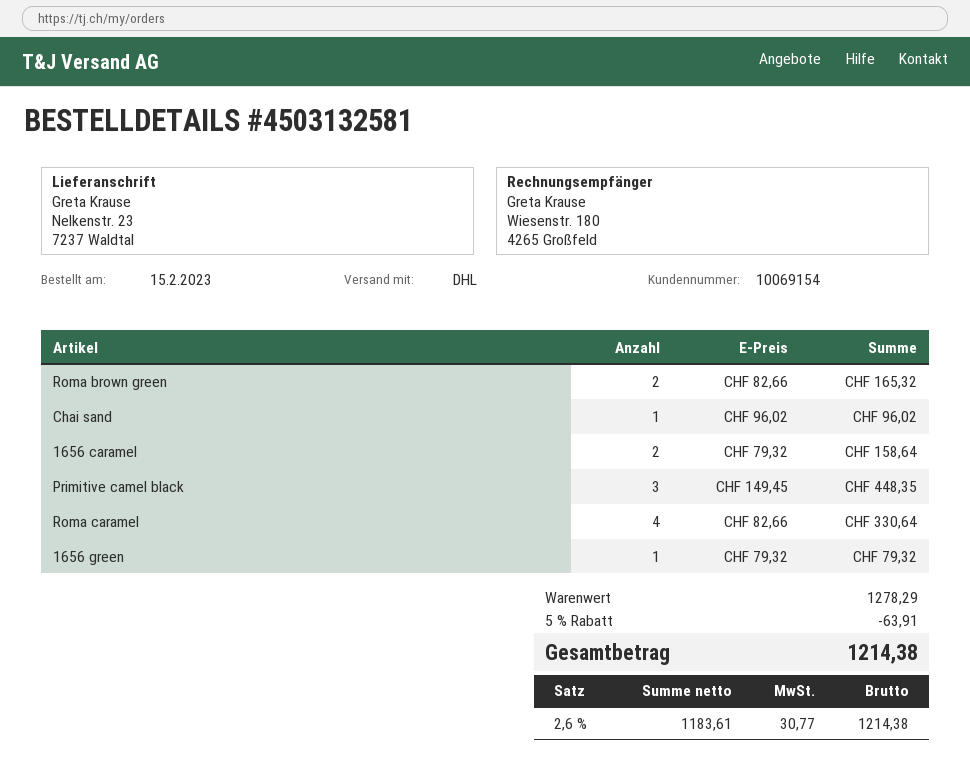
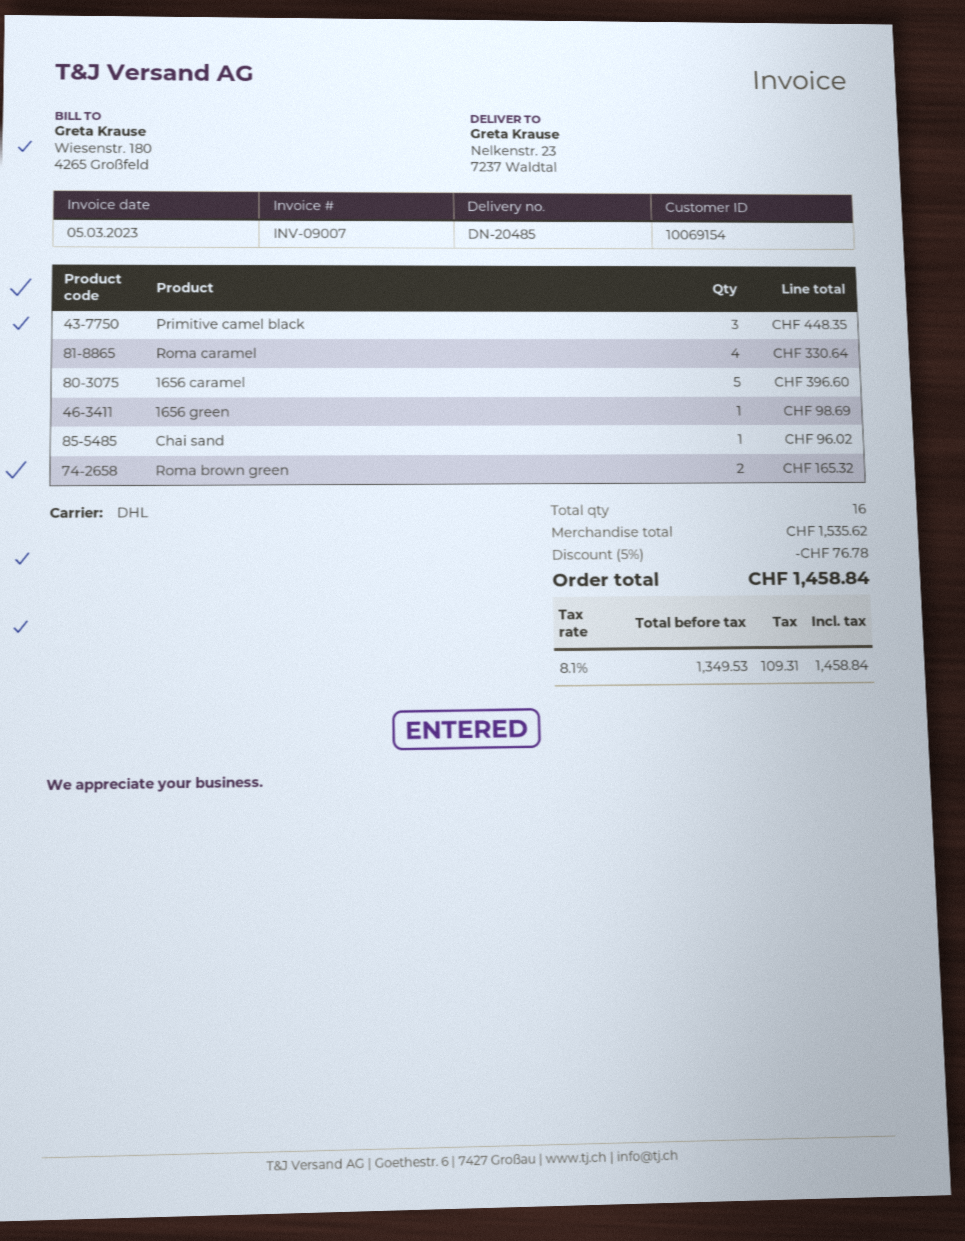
1656 caramel: 2 for 158.64 -> 5 for 396.60
1656 green: 1 for 79.32 -> 1 for 98.69
subtotal: 1278.29 -> 1535.62
discount: 5% = 63.91 -> 5% = 76.78
net: 1183.61 -> 1349.53
tax: 2.6% = 30.77 -> 8.1% = 109.31
total: 1214.38 -> 1458.84

